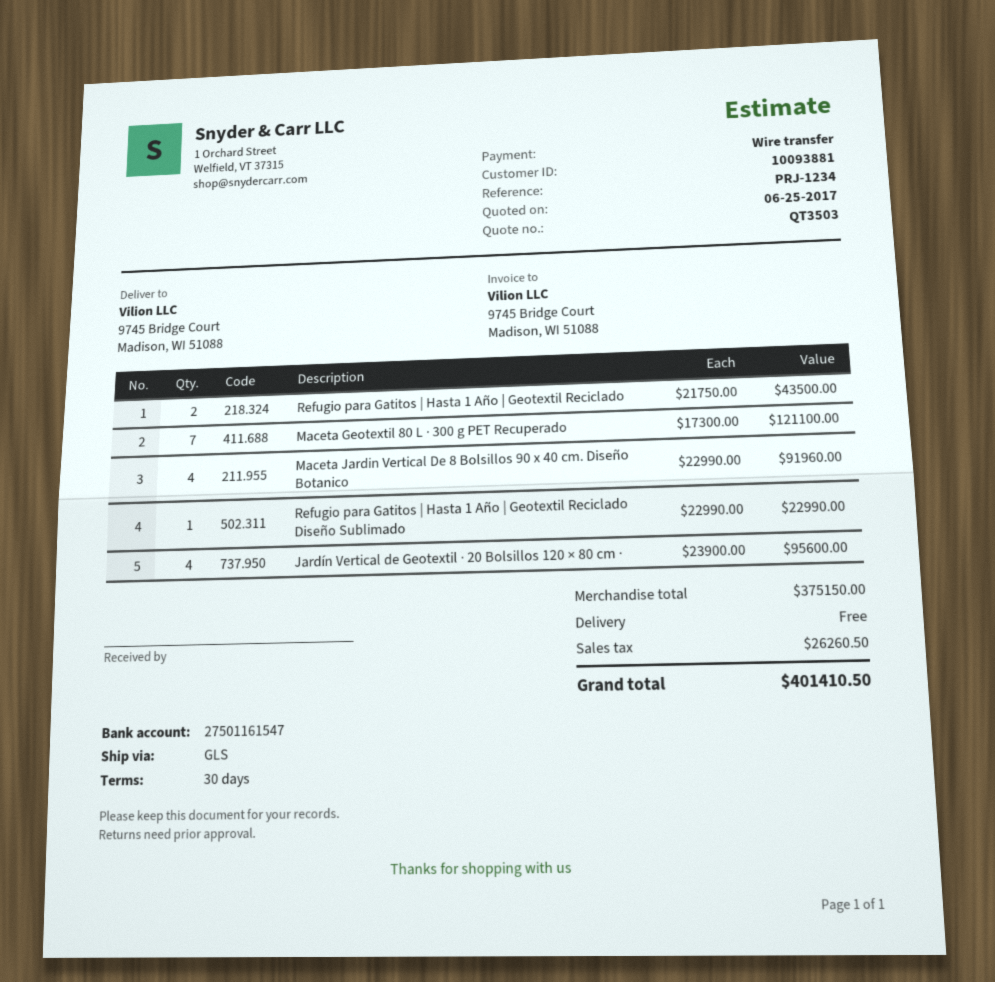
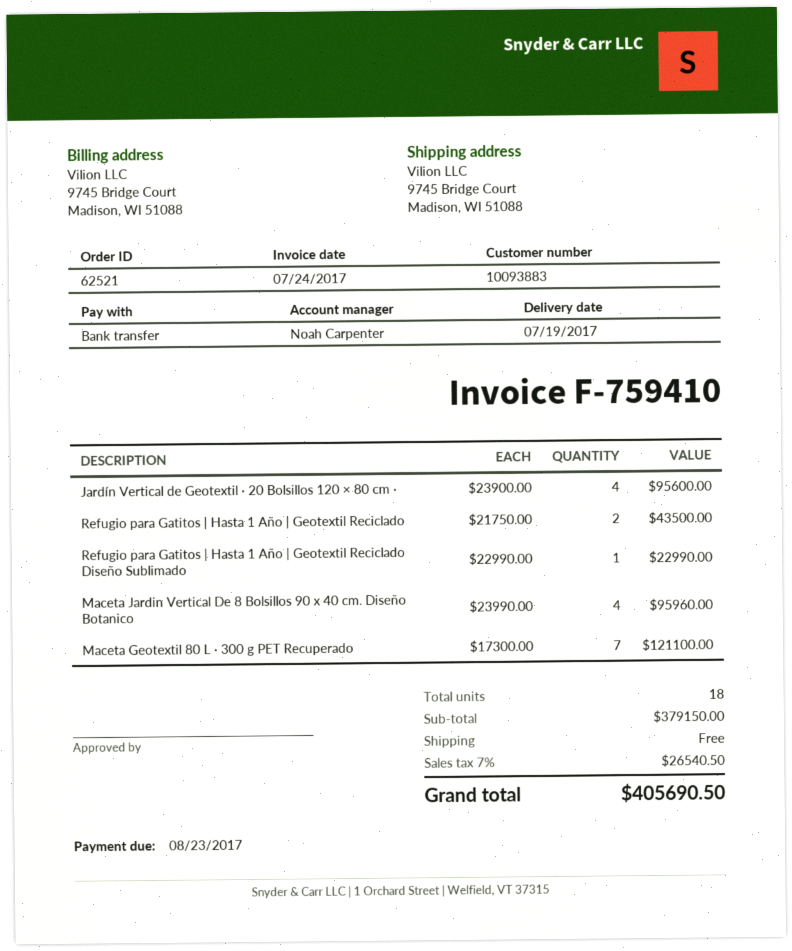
customer number: 10093881 -> 10093883
Maceta Jardin Vertical De 8 Bolsillos 90 x 40 cm. Diseño Botanico: 4 x 22990.00 = 91960.00 -> 4 x 23990.00 = 95960.00
subtotal: 375150.00 -> 379150.00
tax: 26260.50 -> 26540.50
total: 401410.50 -> 405690.50

